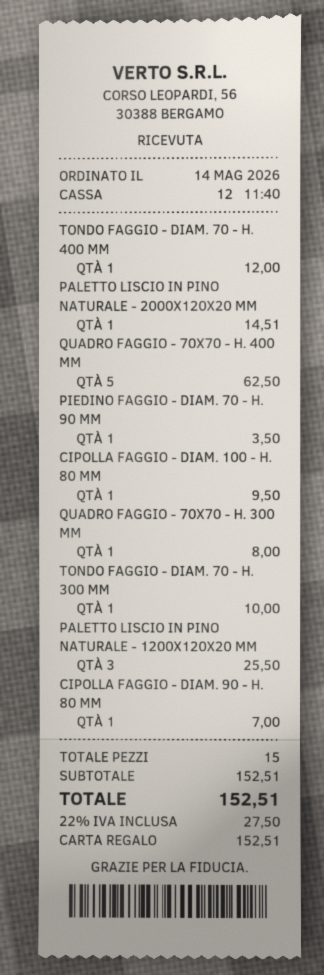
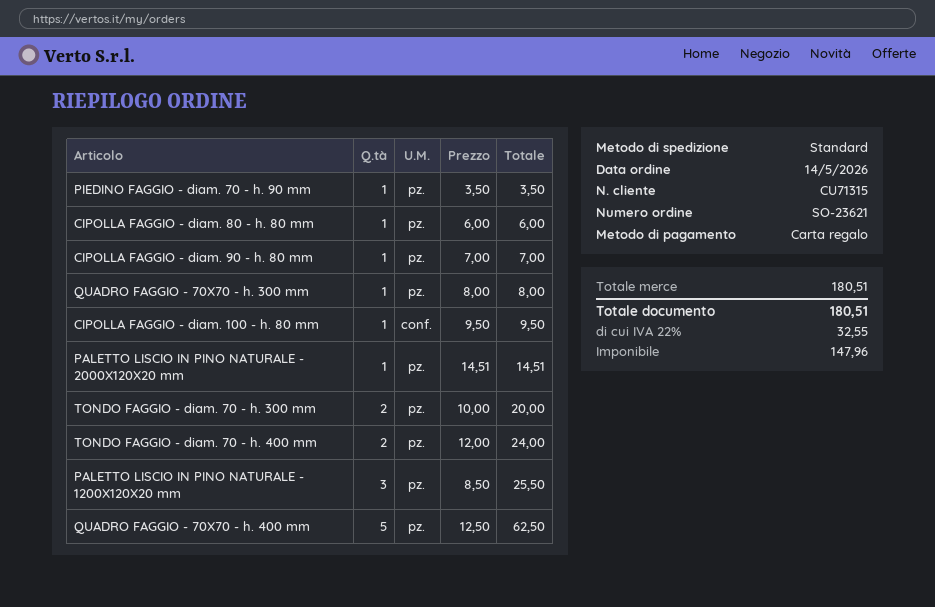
TONDO FAGGIO - DIAM. 70 - H. 400 MM: 1 for 12.00 -> 2 for 24.00
TONDO FAGGIO - DIAM. 70 - H. 300 MM: 1 for 10.00 -> 2 for 20.00
CIPOLLA FAGGIO - diam. 80 - h. 80 mm: none -> 1 for 6.00
subtotal: 152.51 -> 180.51
tax: 22% = 27.50 -> 22% = 32.55
total: 152.51 -> 180.51

